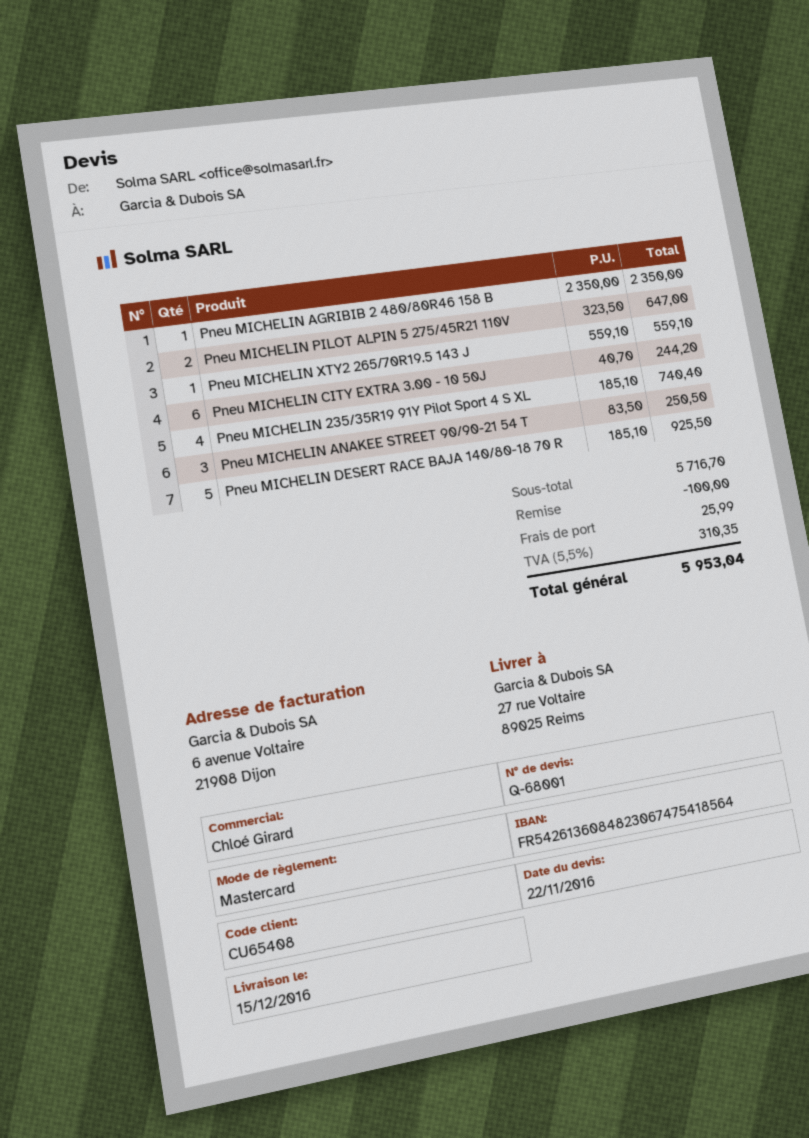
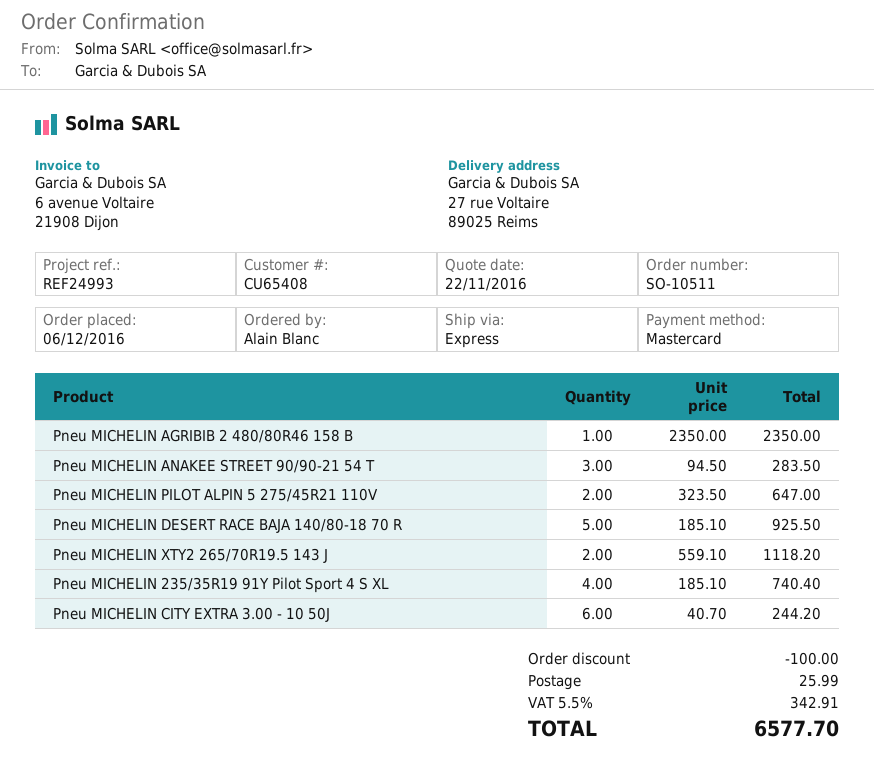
Pneu MICHELIN XTY2 265/70R19.5 143 J: 1 x 559.10 = 559.10 -> 2 x 559.10 = 1118.20
Pneu MICHELIN ANAKEE STREET 90/90-21 54 T: 3 x 83.50 = 250.50 -> 3 x 94.50 = 283.50
tax: 5.5% = 310.35 -> 5.5% = 342.91
total: 5953.04 -> 6577.70

